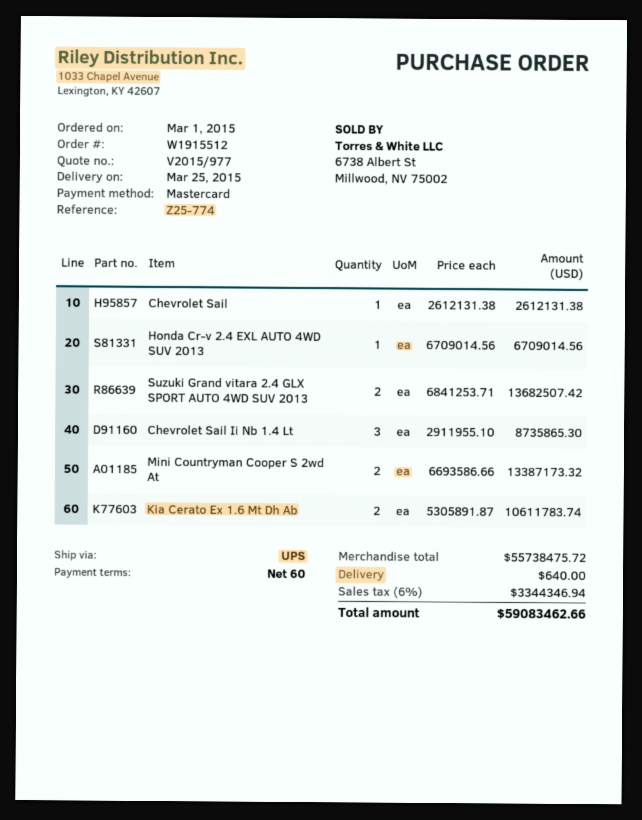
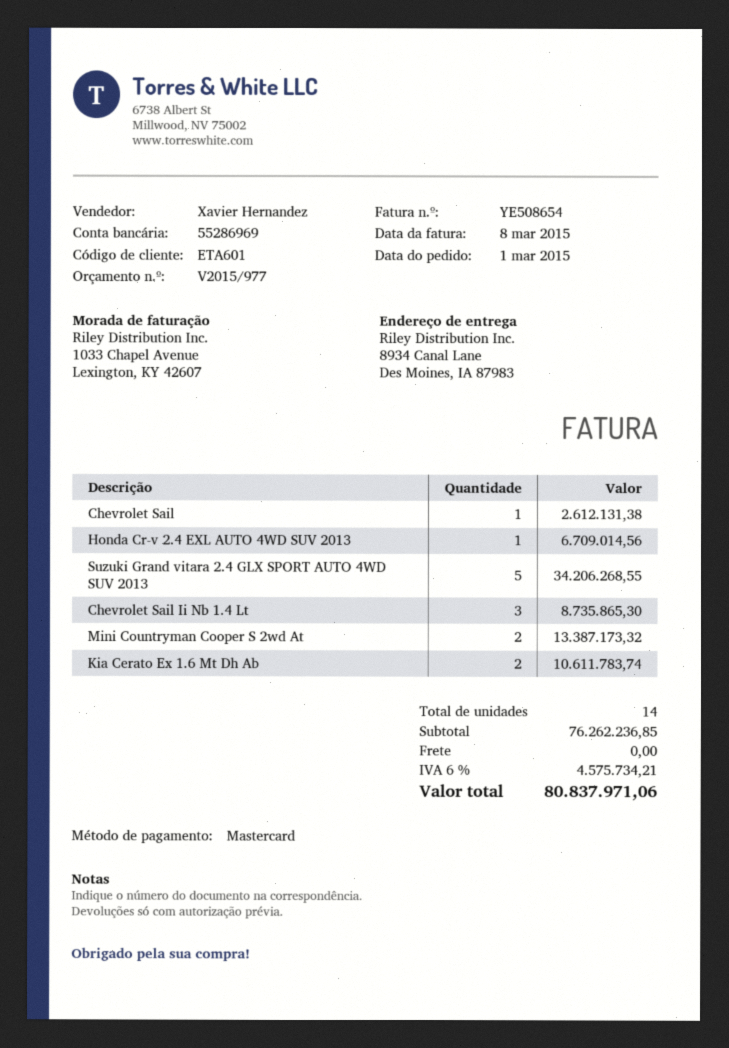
Suzuki Grand vitara 2.4 GLX SPORT AUTO 4WD SUV 2013: 2 for 13682507.42 -> 5 for 34206268.55
subtotal: 55738475.72 -> 76262236.85
shipping: 640.00 -> 0.00
tax: 6% = 3344346.94 -> 6% = 4575734.21
total: 59083462.66 -> 80837971.06

